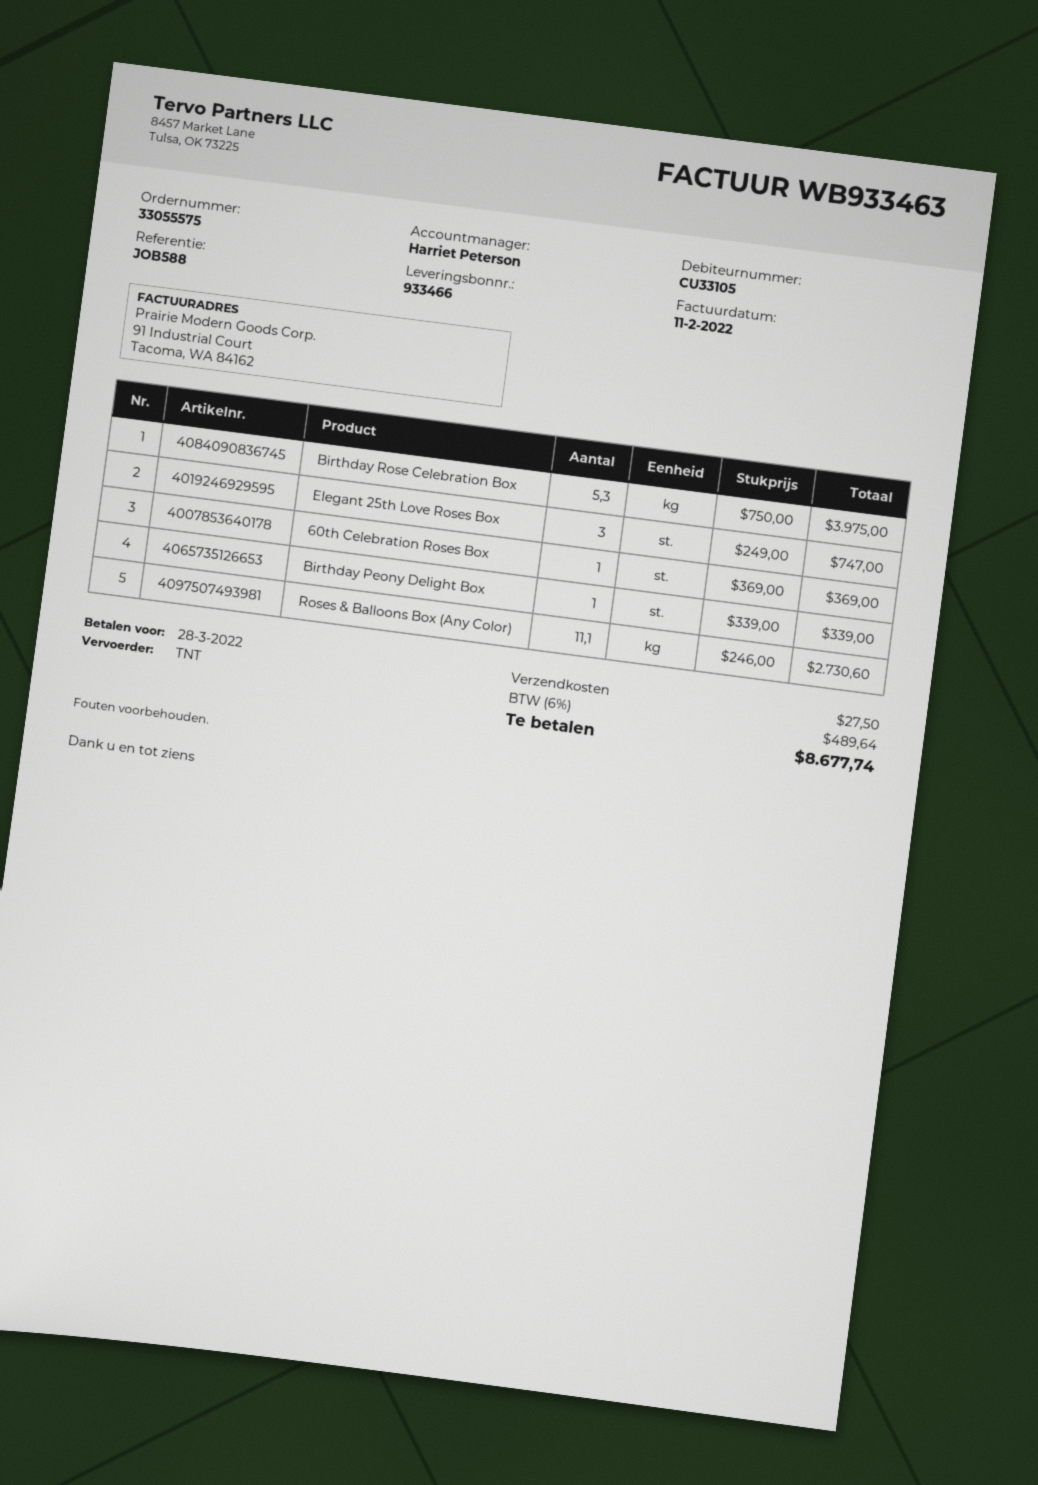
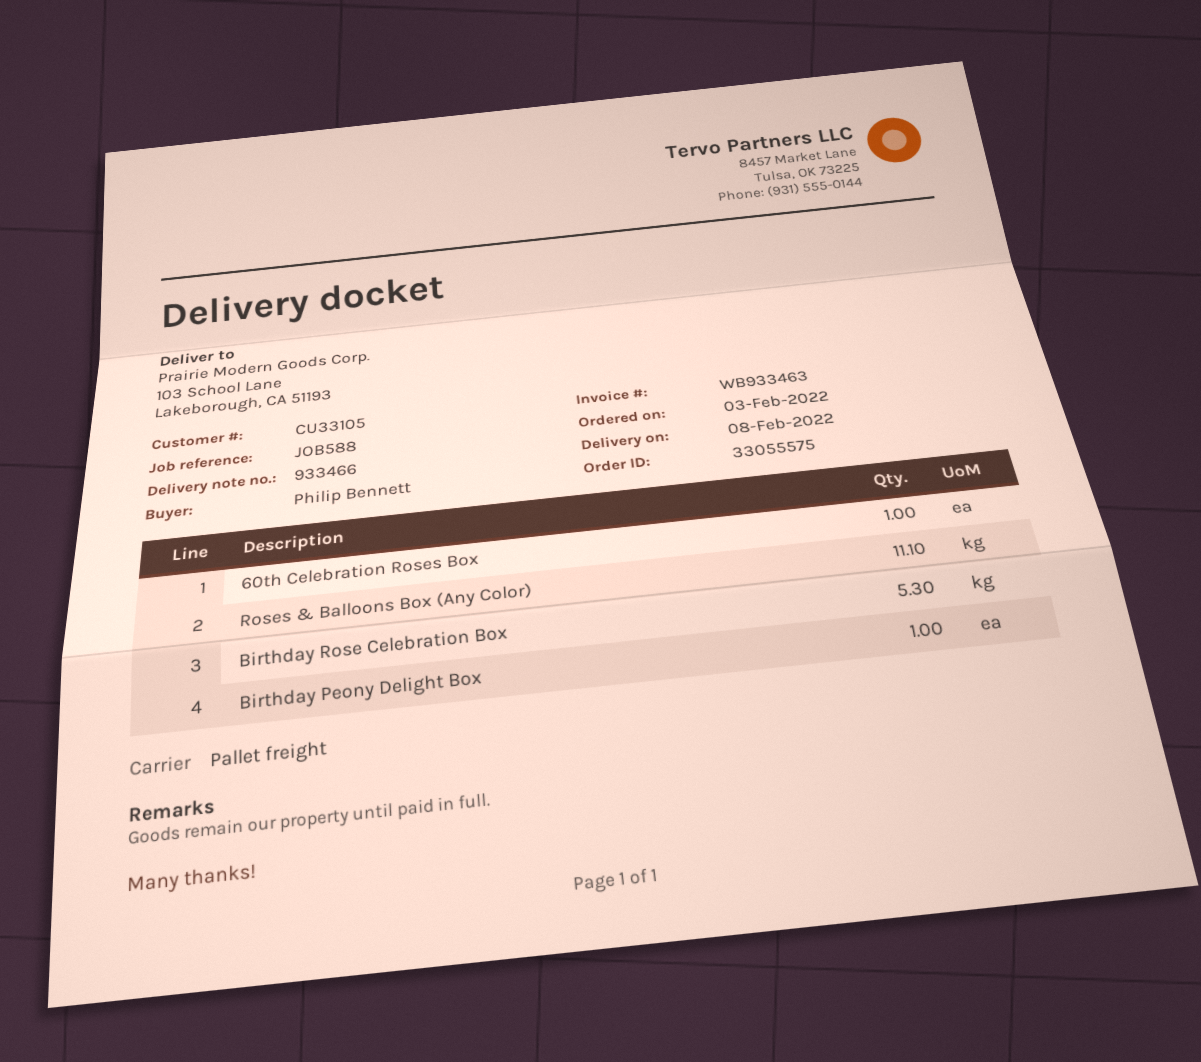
shipping method: TNT -> pallet freight
Elegant 25th Love Roses Box: 3 -> none

